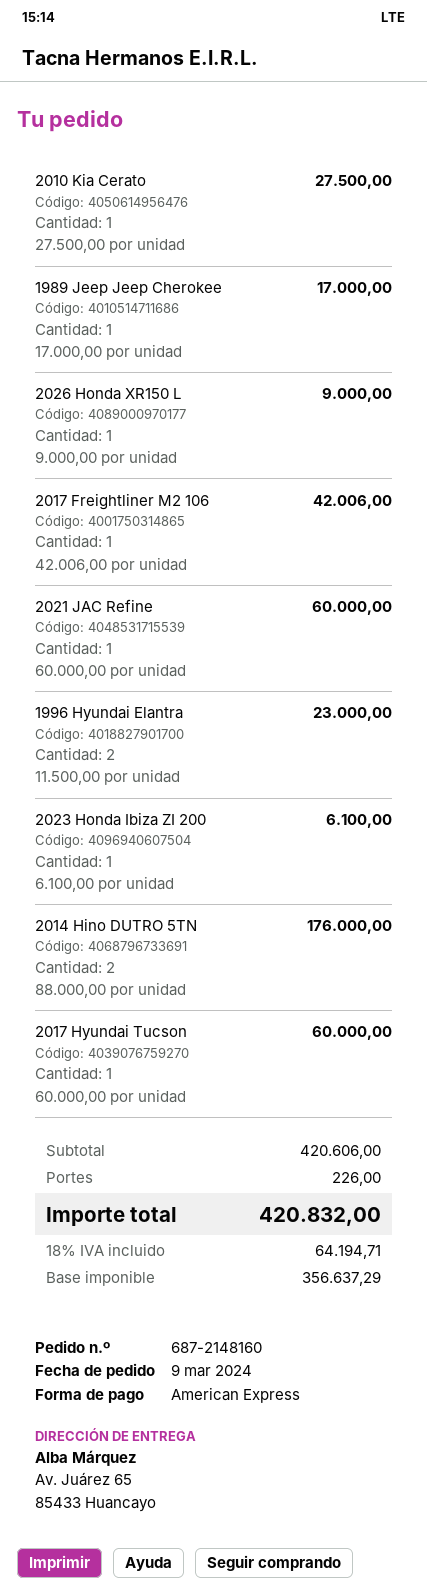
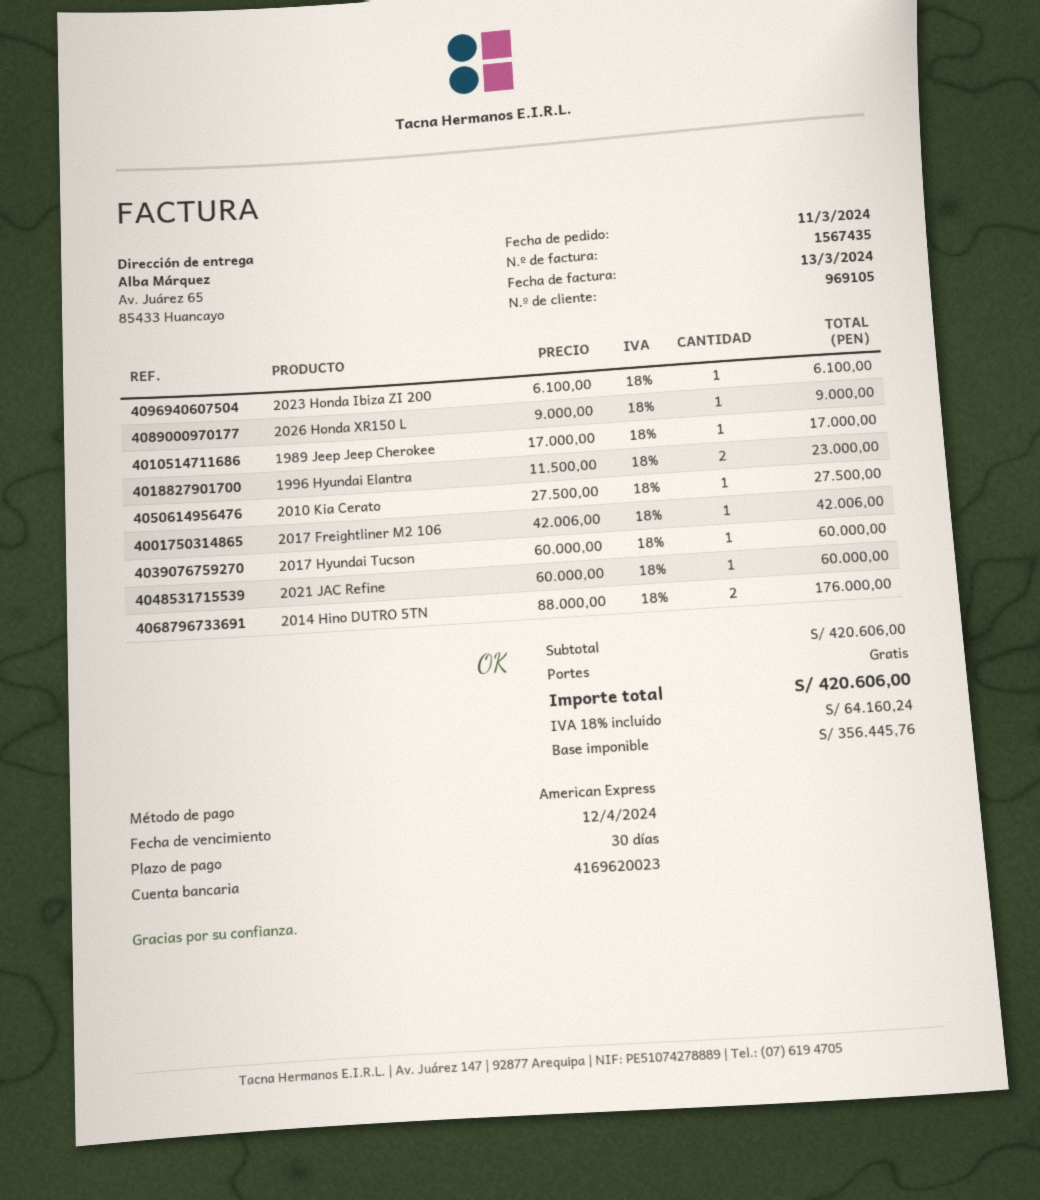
order date: 2024-03-09 -> 2024-03-11
shipping: 226.00 -> 0.00
net: 356637.29 -> 356445.76
tax: 18% = 64194.71 -> 18% = 64160.24
total: 420832.00 -> 420606.00

